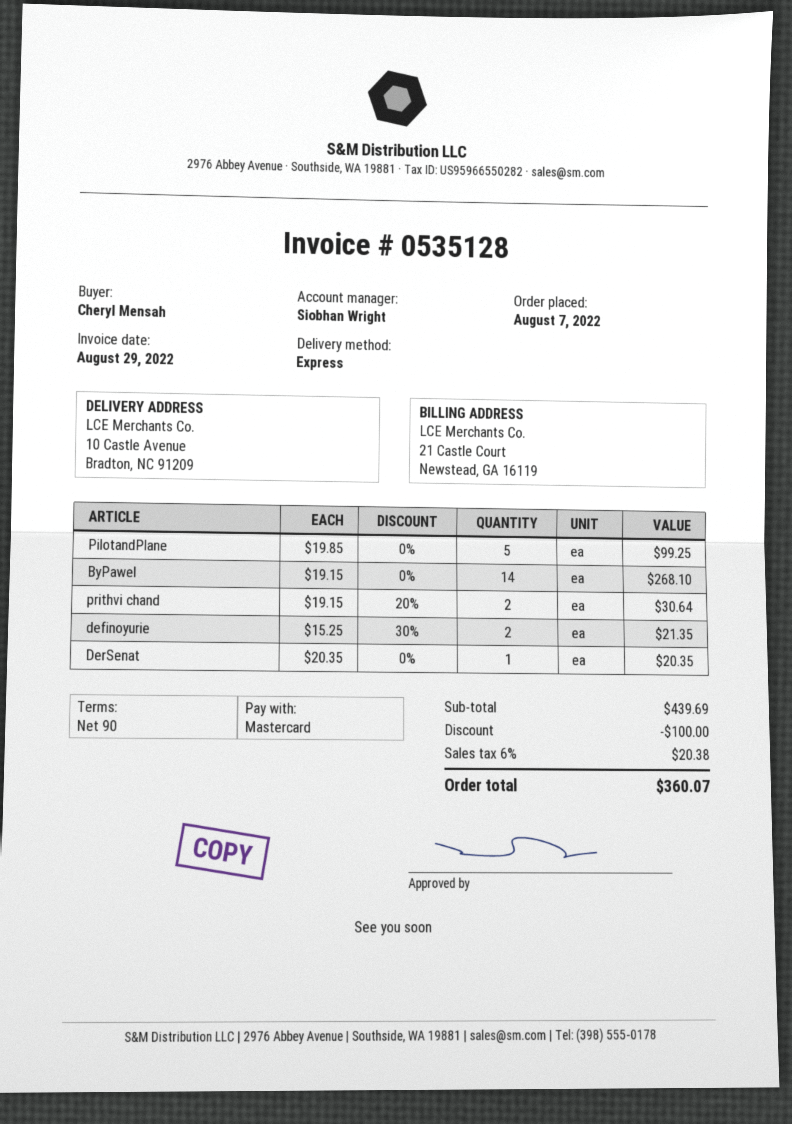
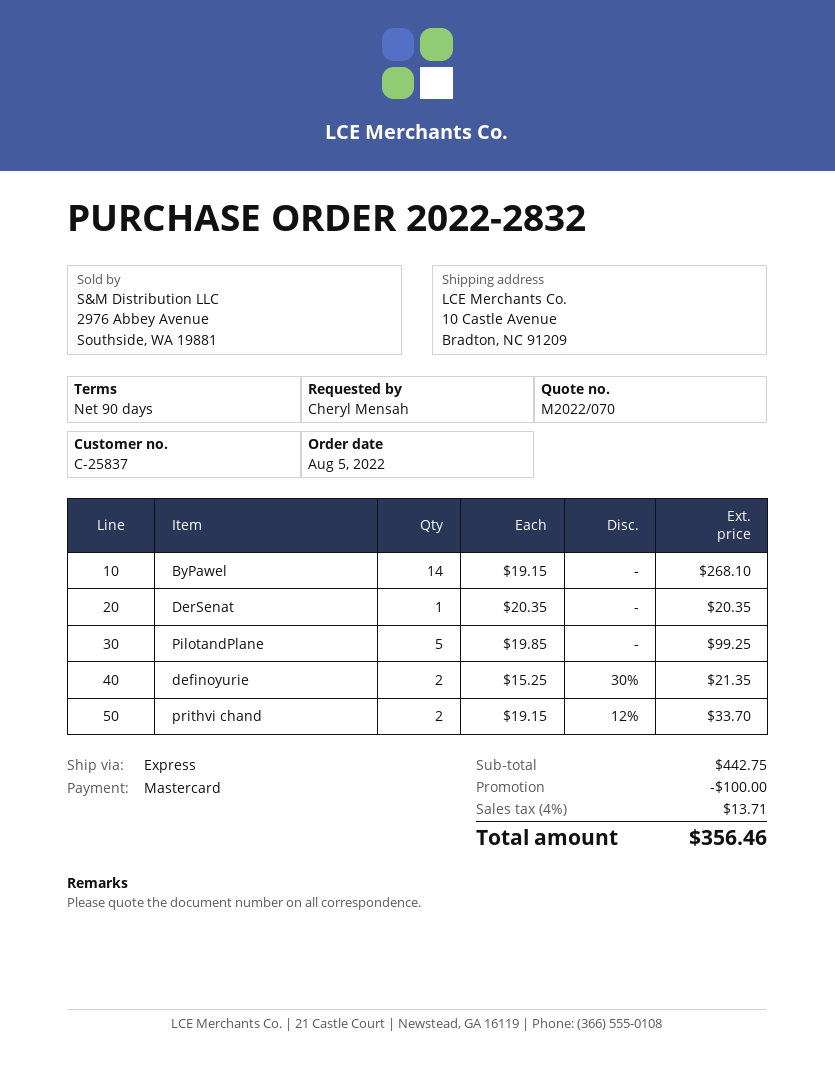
order date: 2022-08-07 -> 2022-08-05
prithvi chand: 2 x 19.15 - 20% = 30.64 -> 2 x 19.15 - 12% = 33.70
subtotal: 439.69 -> 442.75
tax: 6% = 20.38 -> 4% = 13.71
total: 360.07 -> 356.46

